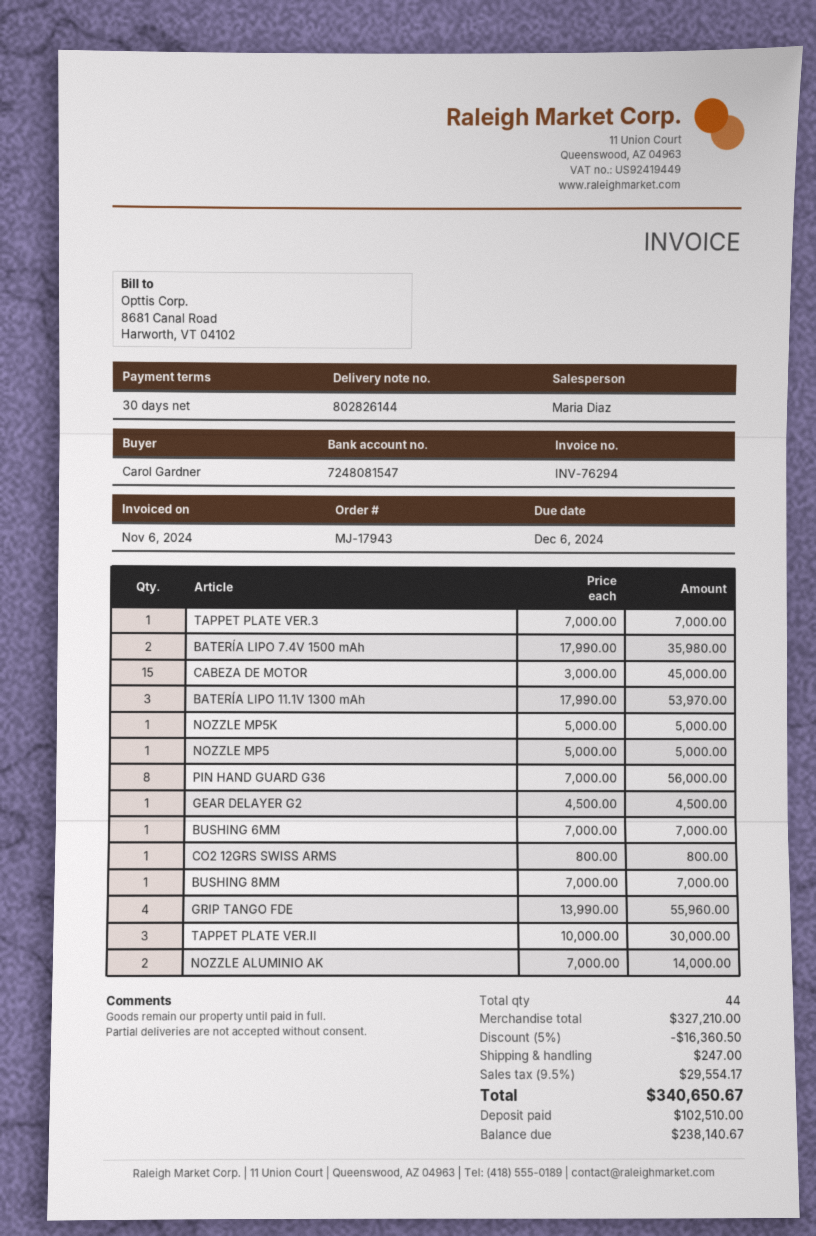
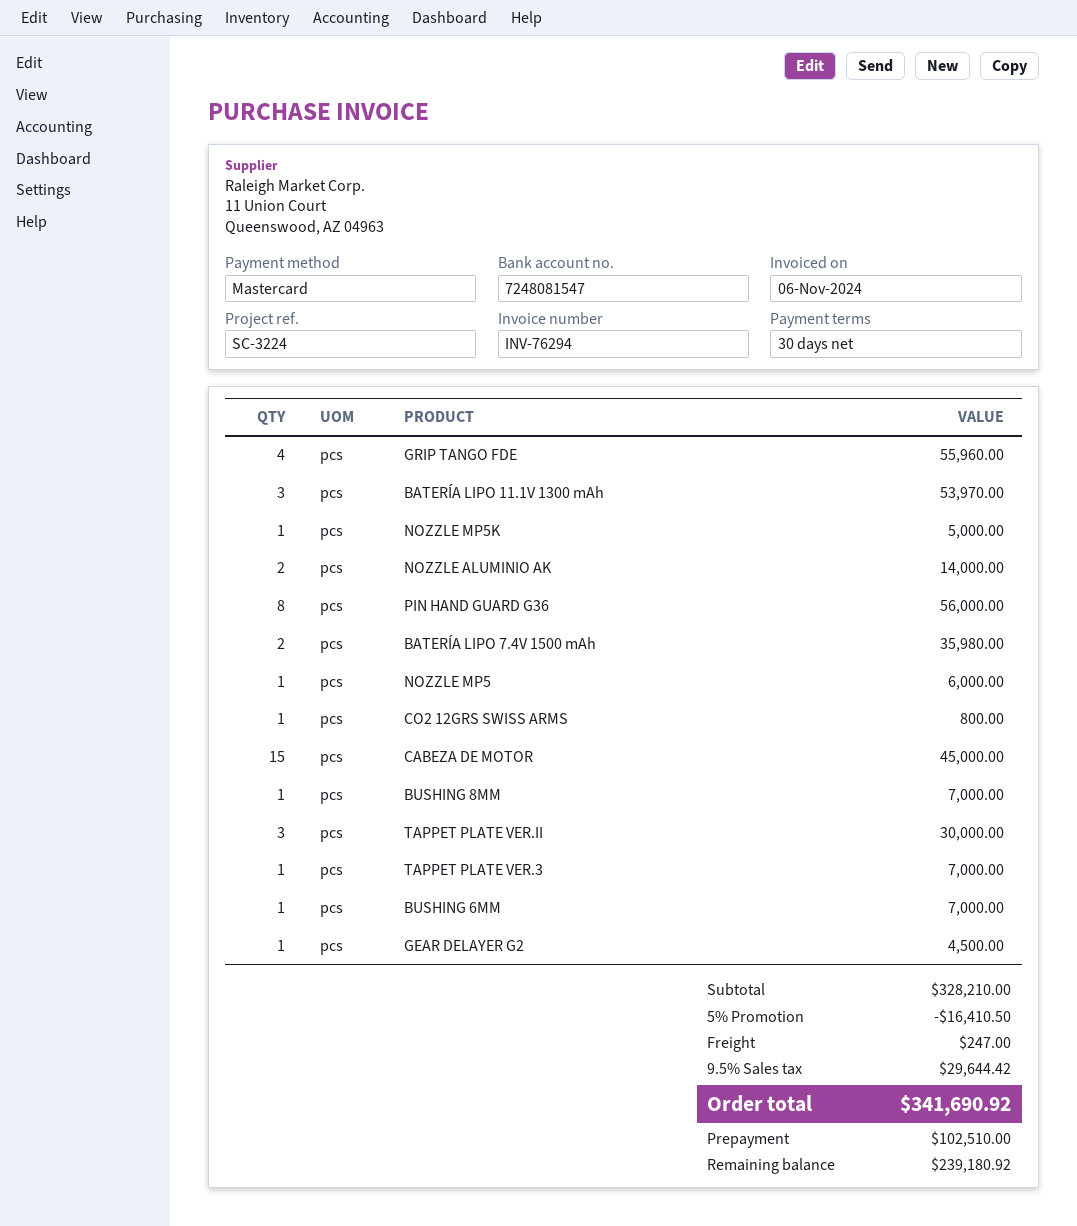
NOZZLE MP5: 1 for 5000.00 -> 1 for 6000.00
subtotal: 327210.00 -> 328210.00
discount: 5% = 16360.50 -> 5% = 16410.50
tax: 9.5% = 29554.17 -> 9.5% = 29644.42
total: 340650.67 -> 341690.92
balance: 238140.67 -> 239180.92

